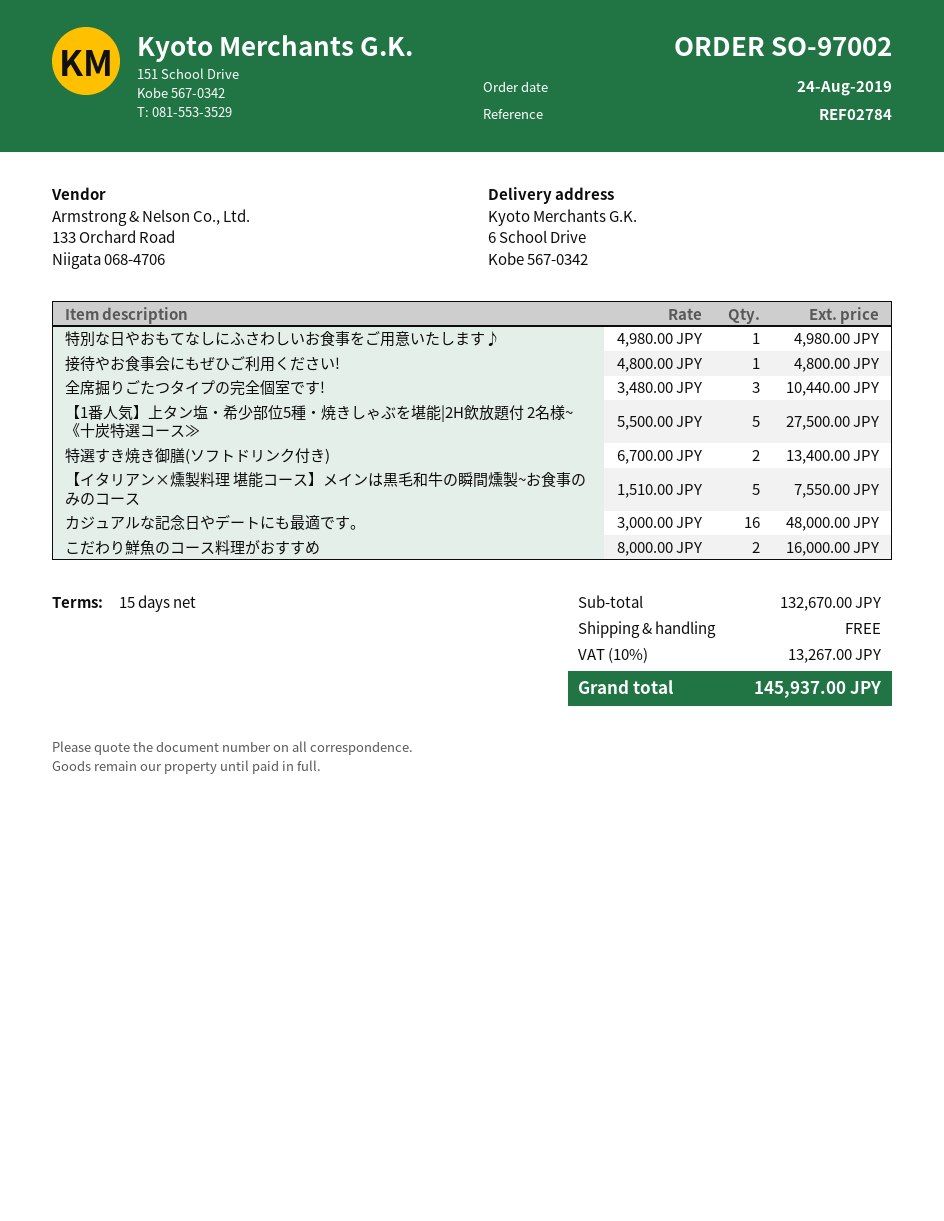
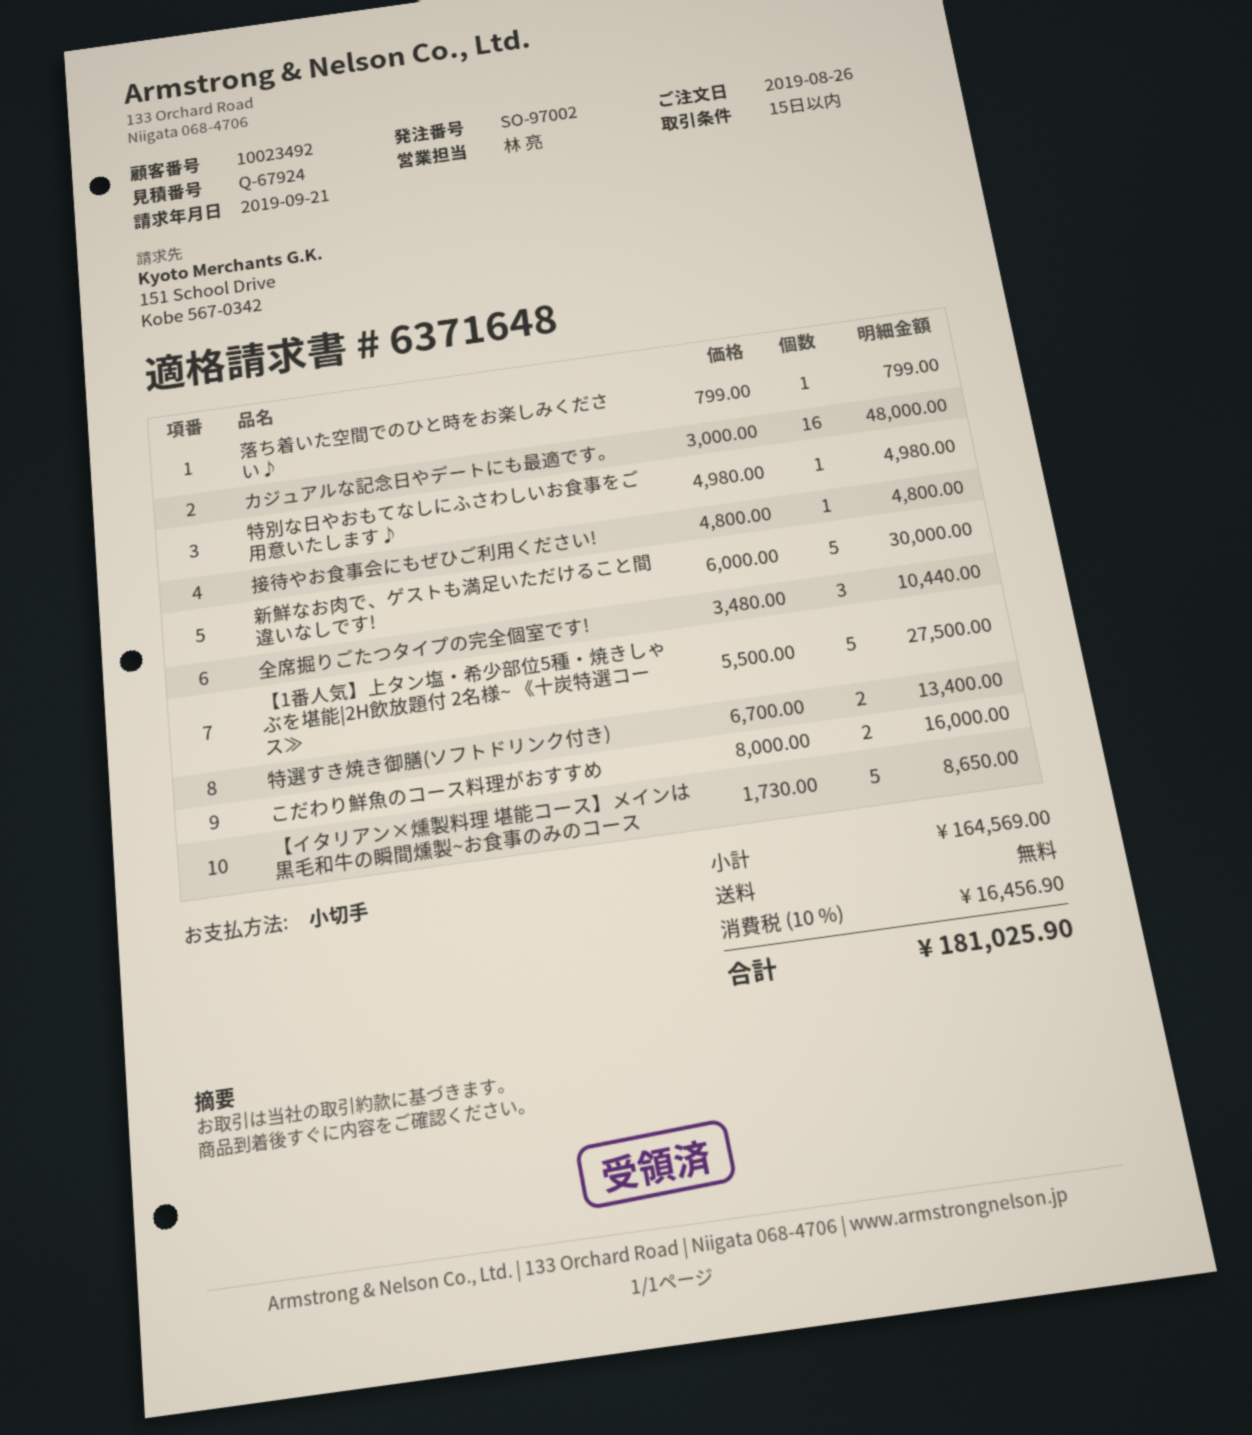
order date: 2019-08-24 -> 2019-08-26
【イタリアン×燻製料理 堪能コース】メインは黒毛和牛の瞬間燻製~お食事のみのコース: 5 x 1510.00 = 7550.00 -> 5 x 1730.00 = 8650.00
落ち着いた空間でのひと時をお楽しみください♪: none -> 1 x 799.00 = 799.00
新鮮なお肉で、ゲストも満足いただけること間違いなしです!: none -> 5 x 6000.00 = 30000.00
subtotal: 132670.00 -> 164569.00
tax: 10% = 13267.00 -> 10% = 16456.90
total: 145937.00 -> 181025.90

